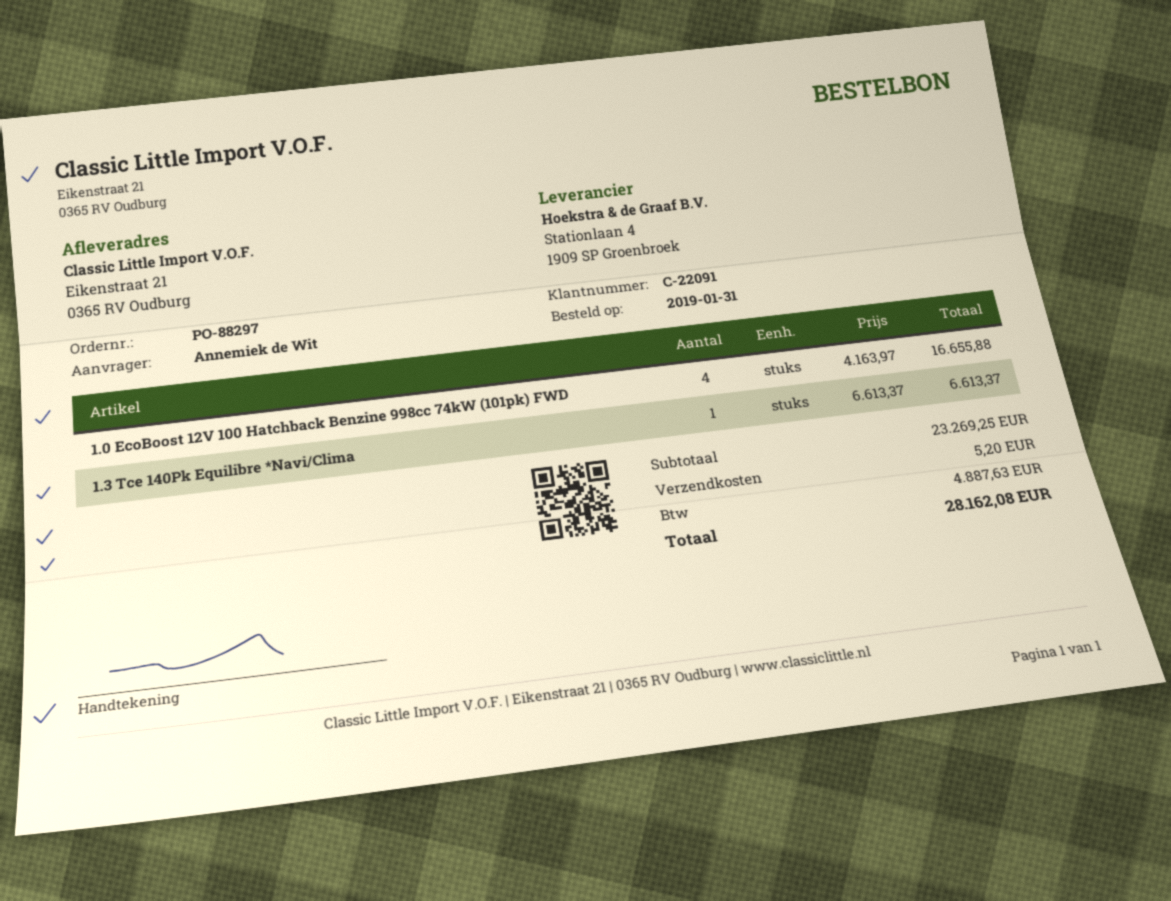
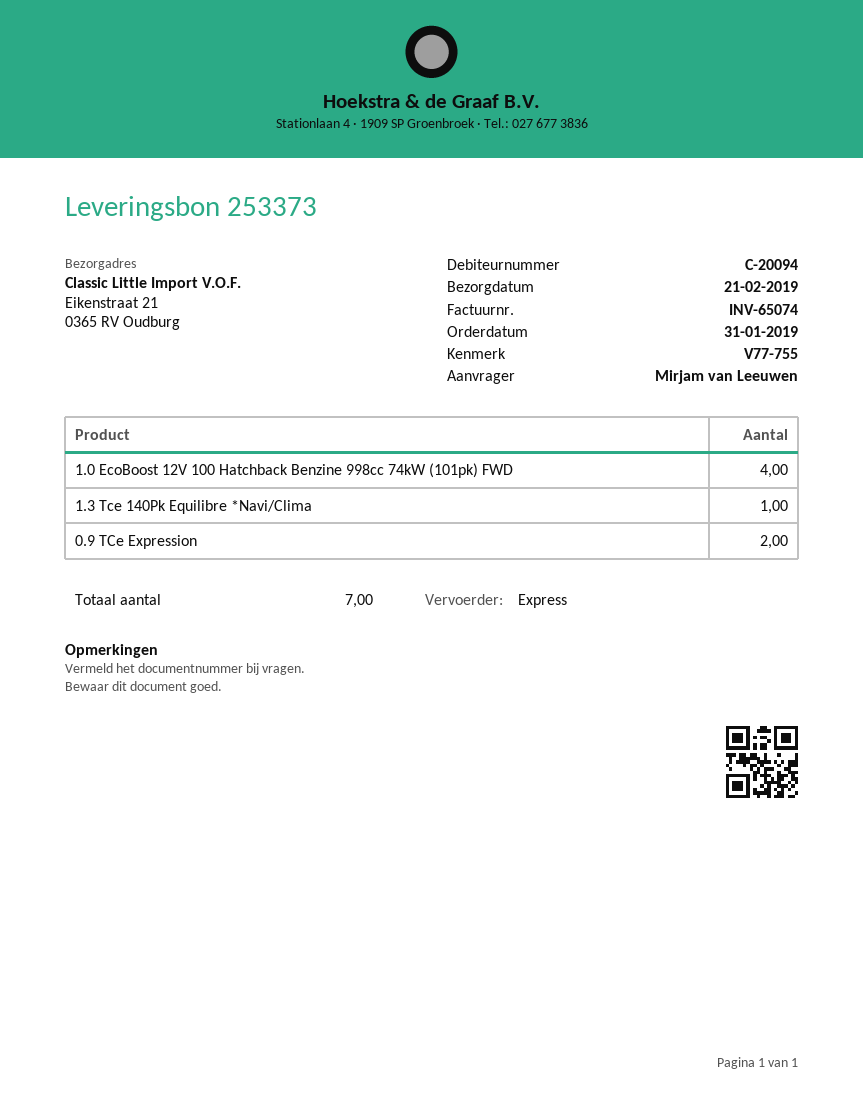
customer number: C-22091 -> C-20094
ordered by: Annemiek de Wit -> Mirjam van Leeuwen
0.9 TCe Expression: none -> 2

